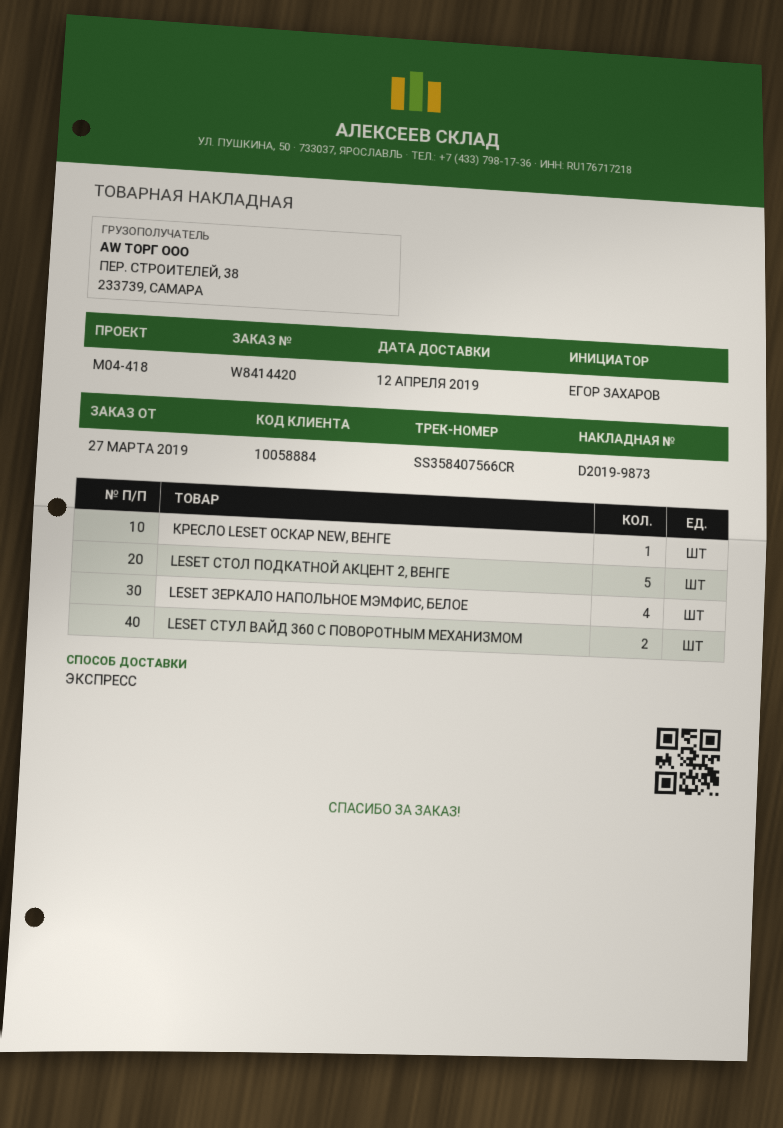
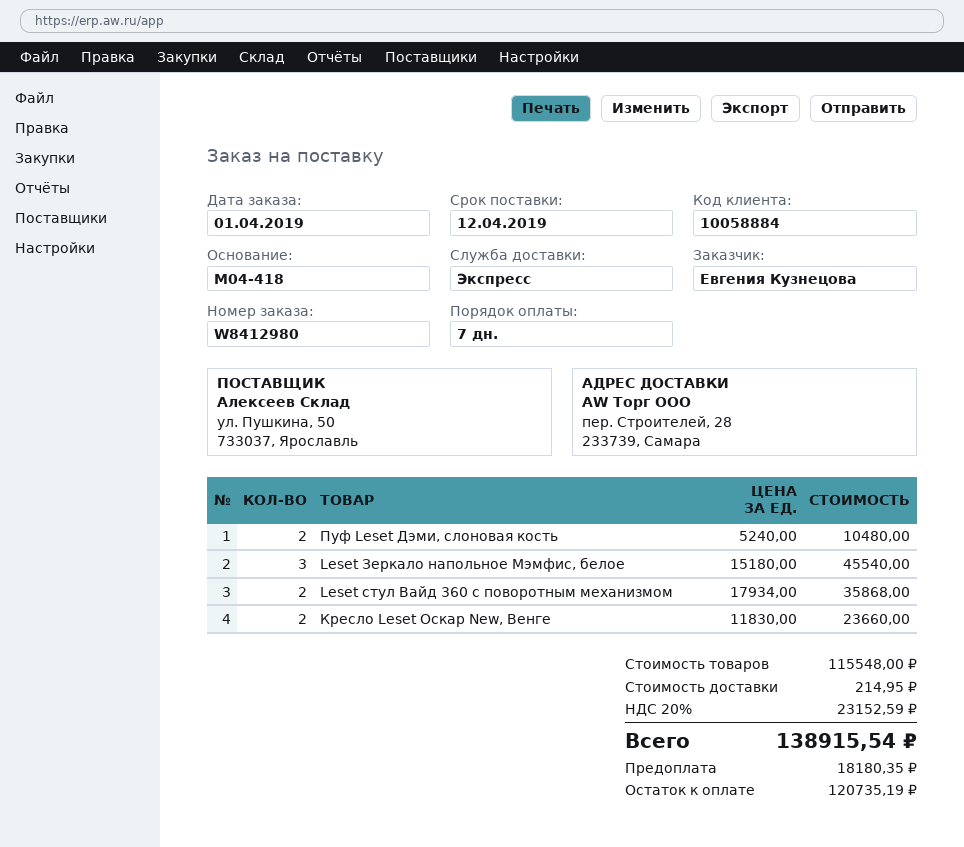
order number: W8414420 -> W8412980
order date: 2019-03-27 -> 2019-04-01
ordered by: ЕГОР ЗАХАРОВ -> Евгения Кузнецова
ship to: ПЕР. СТРОИТЕЛЕЙ, 38, 233739, САМАРА -> пер. Строителей, 28, 233739, Самара
КРЕСЛО LESET ОСКАР NEW, ВЕНГЕ: 1 -> 2
LESET СТОЛ ПОДКАТНОЙ АКЦЕНТ 2, ВЕНГЕ: 5 -> none
LESET ЗЕРКАЛО НАПОЛЬНОЕ МЭМФИС, БЕЛОЕ: 4 -> 3
Пуф Leset Дэми, слоновая кость: none -> 2

